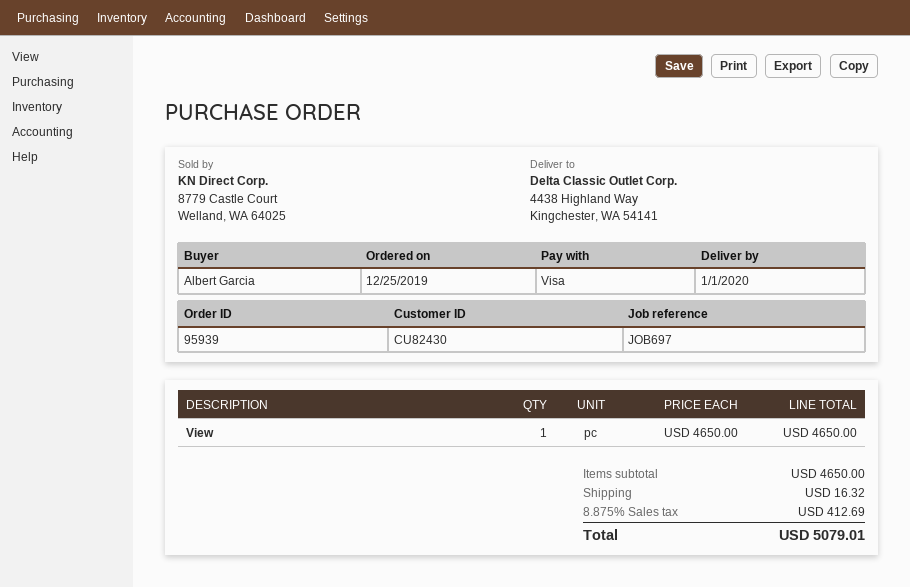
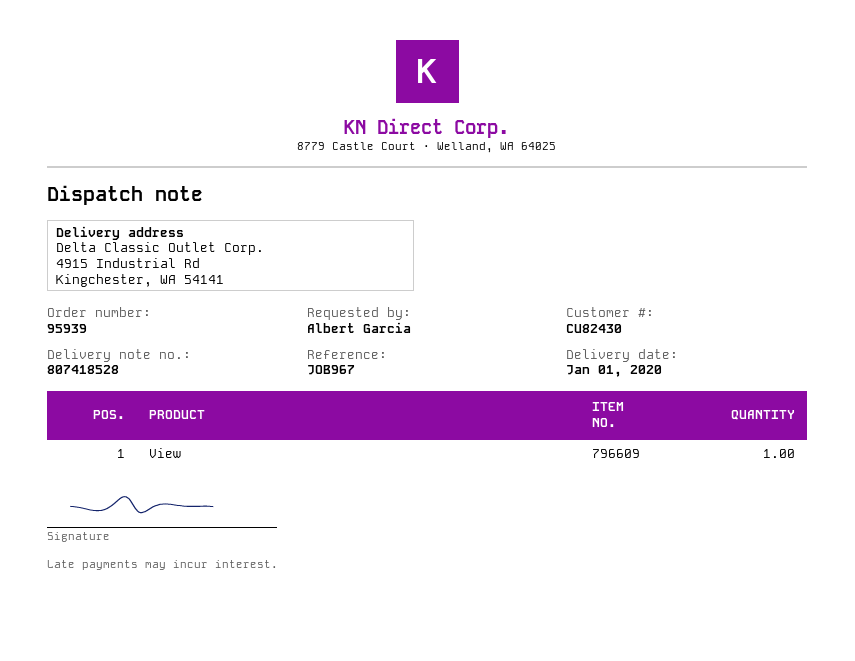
reference: JOB697 -> JOB967
ship to: 4438 Highland Way, Kingchester, WA 54141 -> 4915 Industrial Rd, Kingchester, WA 54141

